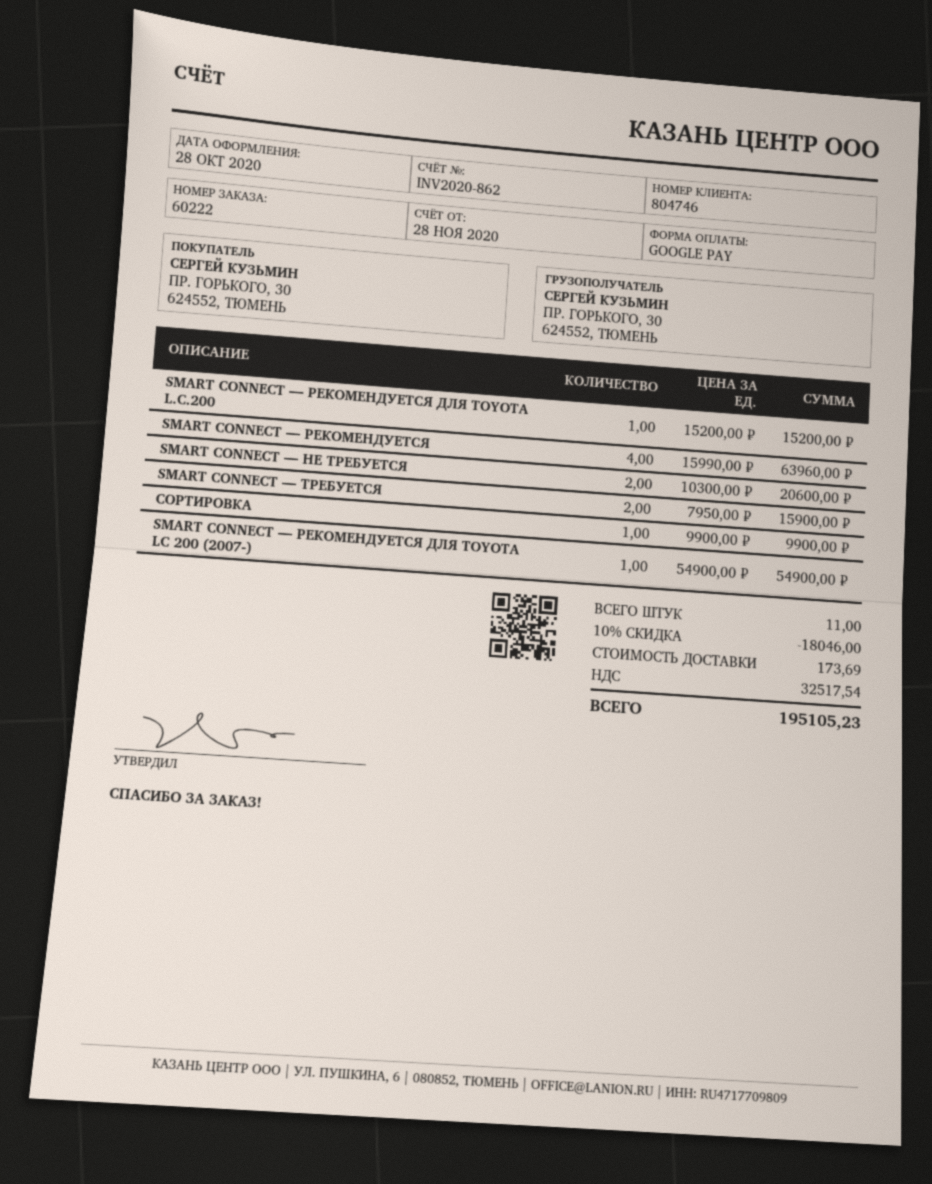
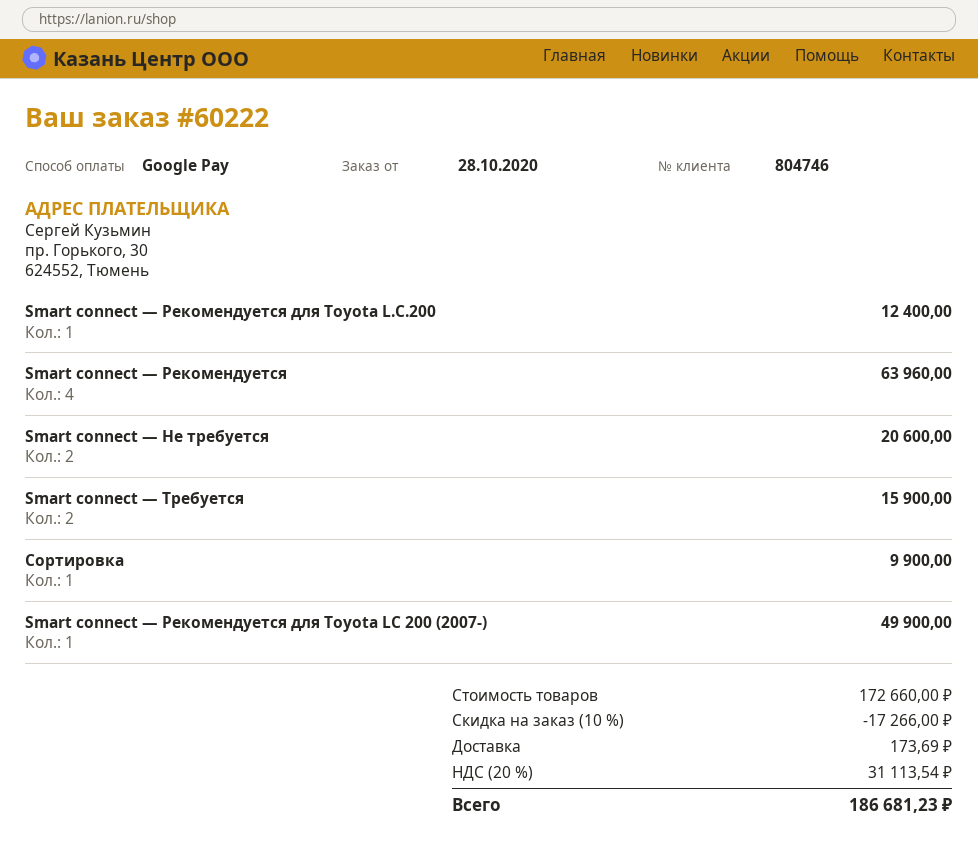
SMART CONNECT — РЕКОМЕНДУЕТСЯ ДЛЯ TOYOTA L.C.200: 1 for 15200.00 -> 1 for 12400.00
SMART CONNECT — РЕКОМЕНДУЕТСЯ ДЛЯ TOYOTA LC 200 (2007-): 1 for 54900.00 -> 1 for 49900.00
discount: 10% = 18046.00 -> 10% = 17266.00
tax: 32517.54 -> 31113.54
total: 195105.23 -> 186681.23

